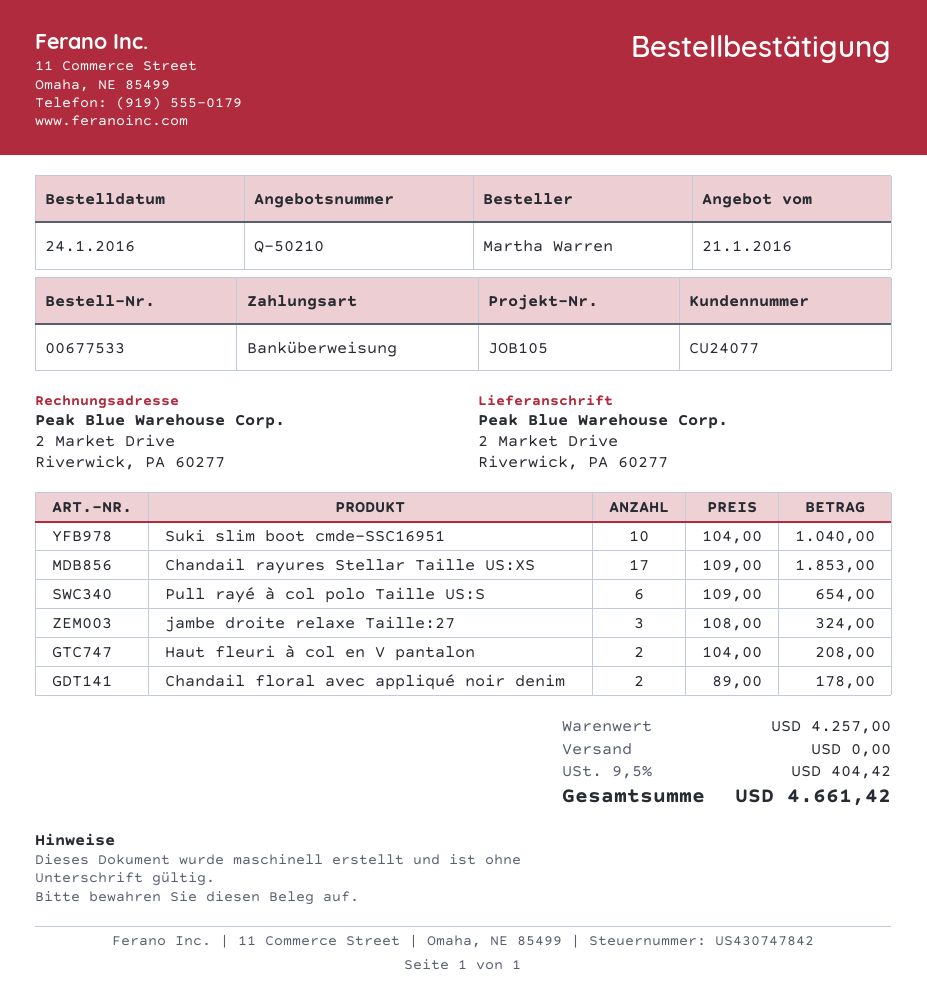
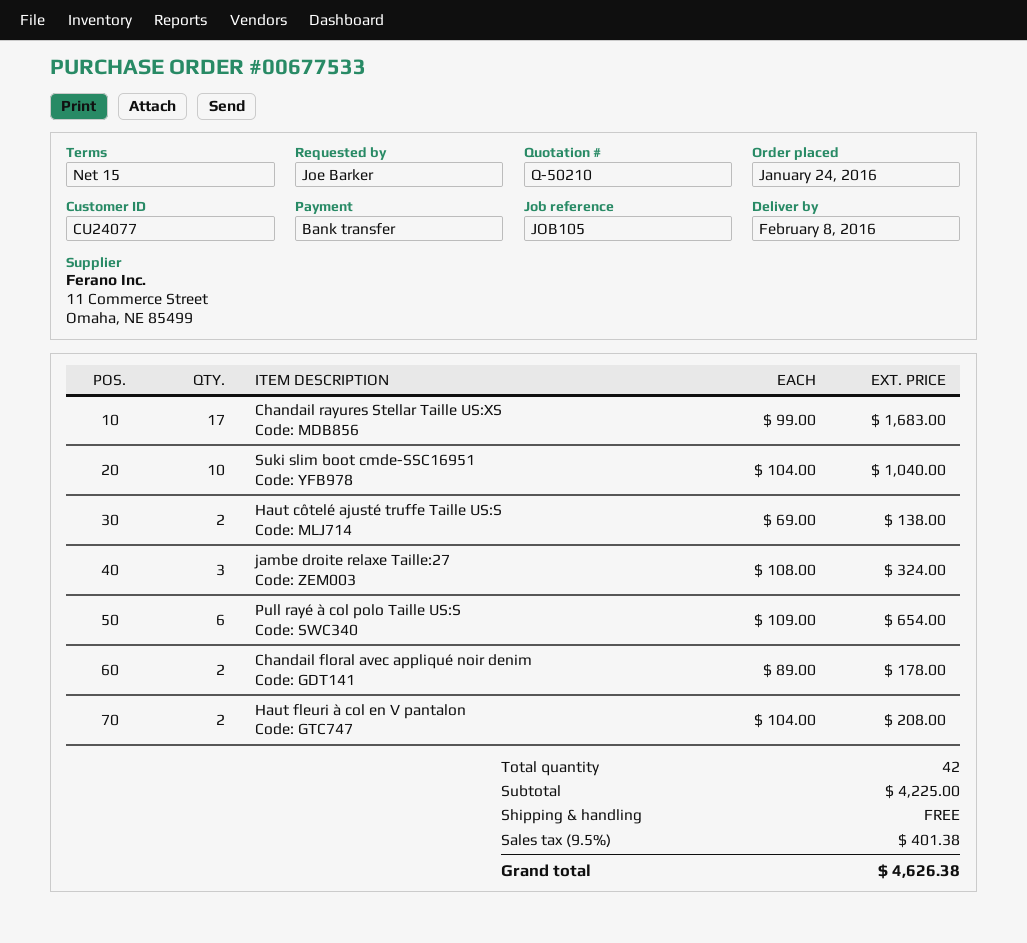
ordered by: Martha Warren -> Joe Barker
Chandail rayures Stellar Taille US:XS: 17 x 109.00 = 1853.00 -> 17 x 99.00 = 1683.00
Haut côtelé ajusté truffe Taille US:S: none -> 2 x 69.00 = 138.00
subtotal: 4257.00 -> 4225.00
tax: 9.5% = 404.42 -> 9.5% = 401.38
total: 4661.42 -> 4626.38

